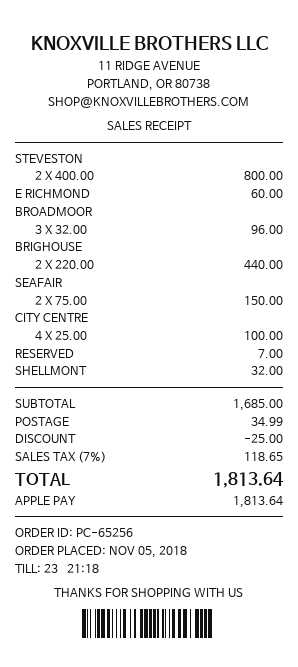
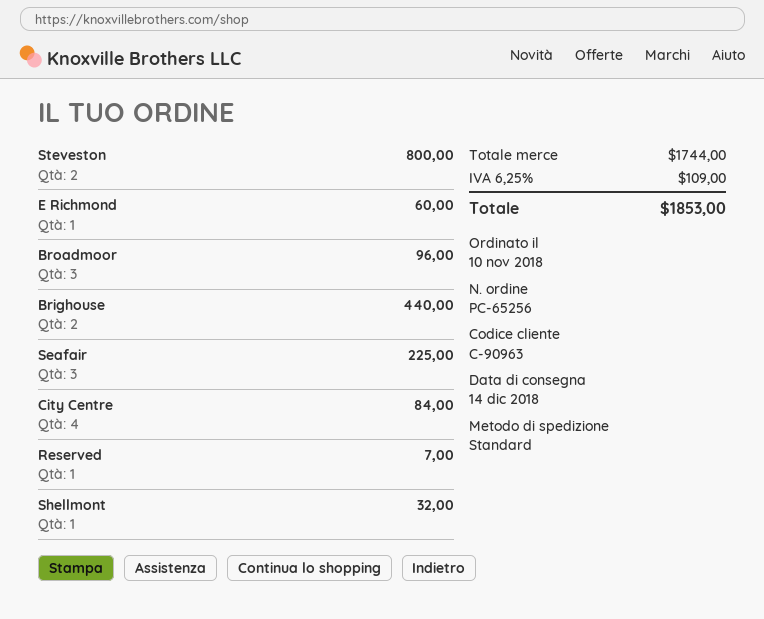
order date: 2018-11-05 -> 2018-11-10
SEAFAIR: 2 for 150.00 -> 3 for 225.00
CITY CENTRE: 4 for 100.00 -> 4 for 84.00
subtotal: 1685.00 -> 1744.00
discount: 25.00 -> none
shipping: 34.99 -> none
tax: 7% = 118.65 -> 6.25% = 109.00
total: 1813.64 -> 1853.00

